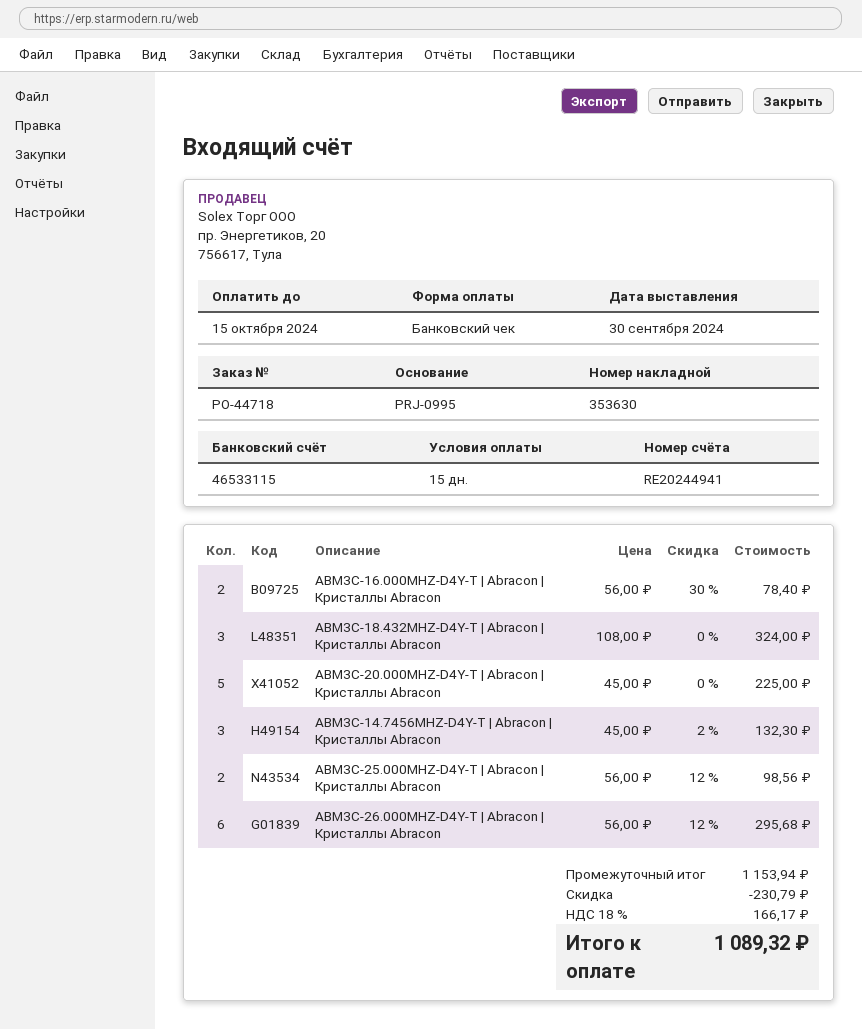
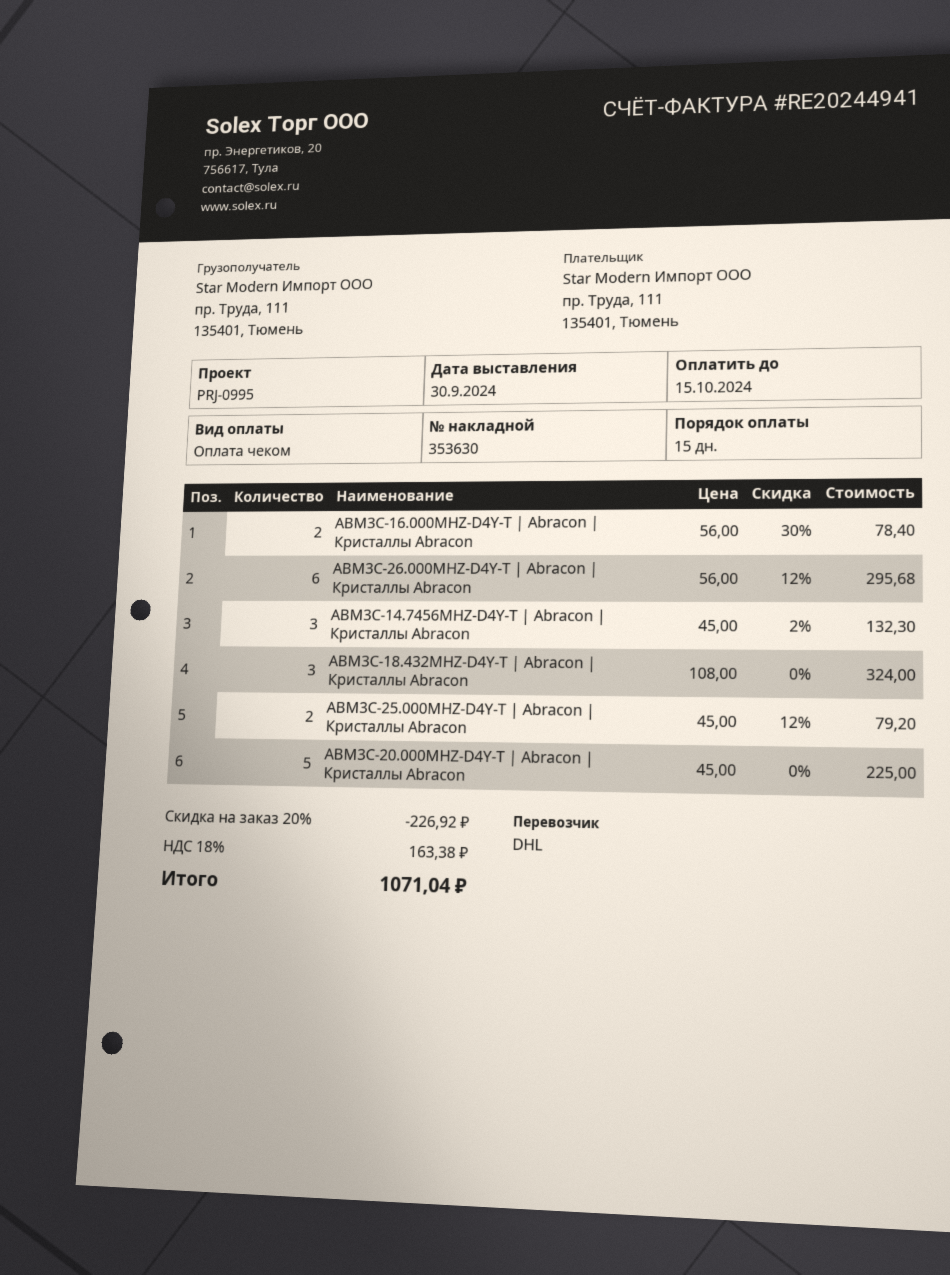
ABM3C-25.000MHZ-D4Y-T | Abracon | Кристаллы Abracon: 2 x 56.00 - 12% = 98.56 -> 2 x 45.00 - 12% = 79.20
discount: 230.79 -> 226.92
tax: 18% = 166.17 -> 18% = 163.38
total: 1089.32 -> 1071.04

